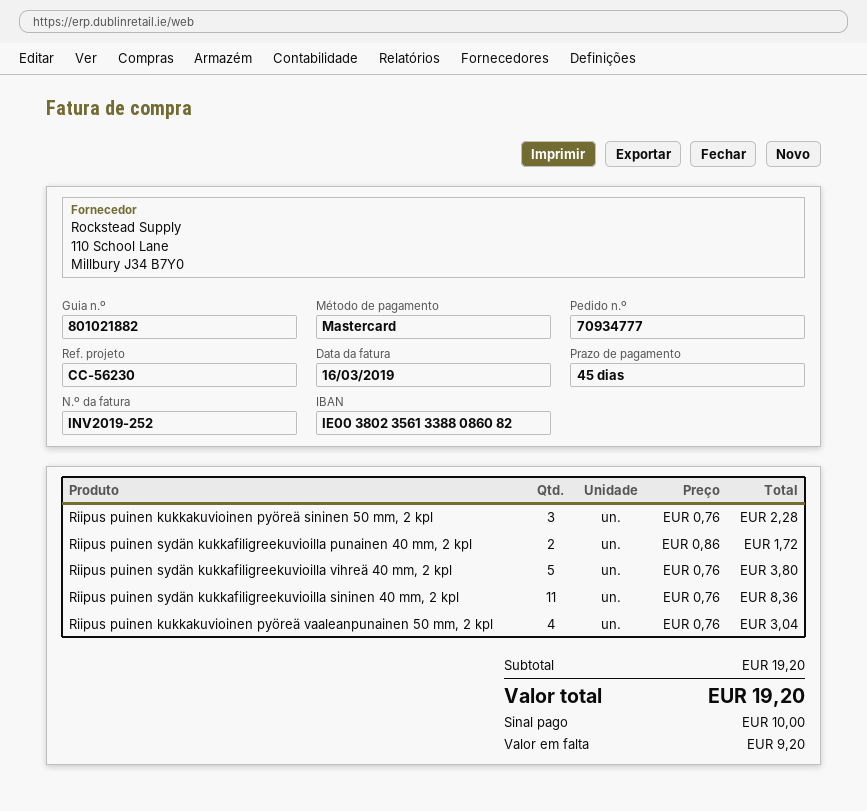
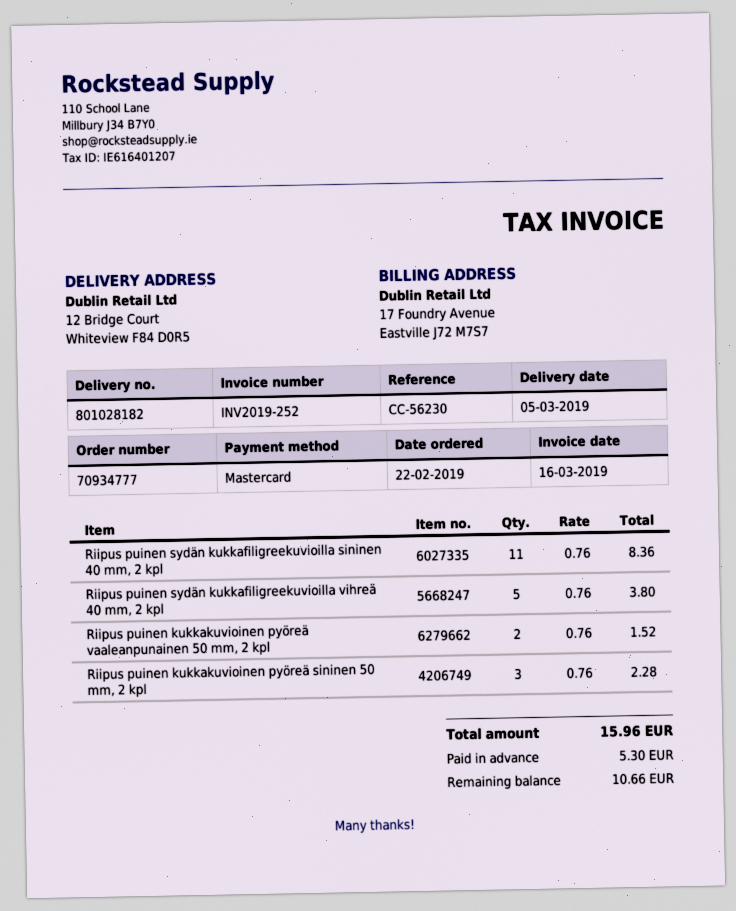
delivery note number: 801021882 -> 801028182
Riipus puinen sydän kukkafiligreekuvioilla punainen 40 mm, 2 kpl: 2 x 0.86 = 1.72 -> none
Riipus puinen kukkakuvioinen pyöreä vaaleanpunainen 50 mm, 2 kpl: 4 x 0.76 = 3.04 -> 2 x 0.76 = 1.52
total: 19.20 -> 15.96
deposit: 10.00 -> 5.30
balance: 9.20 -> 10.66

